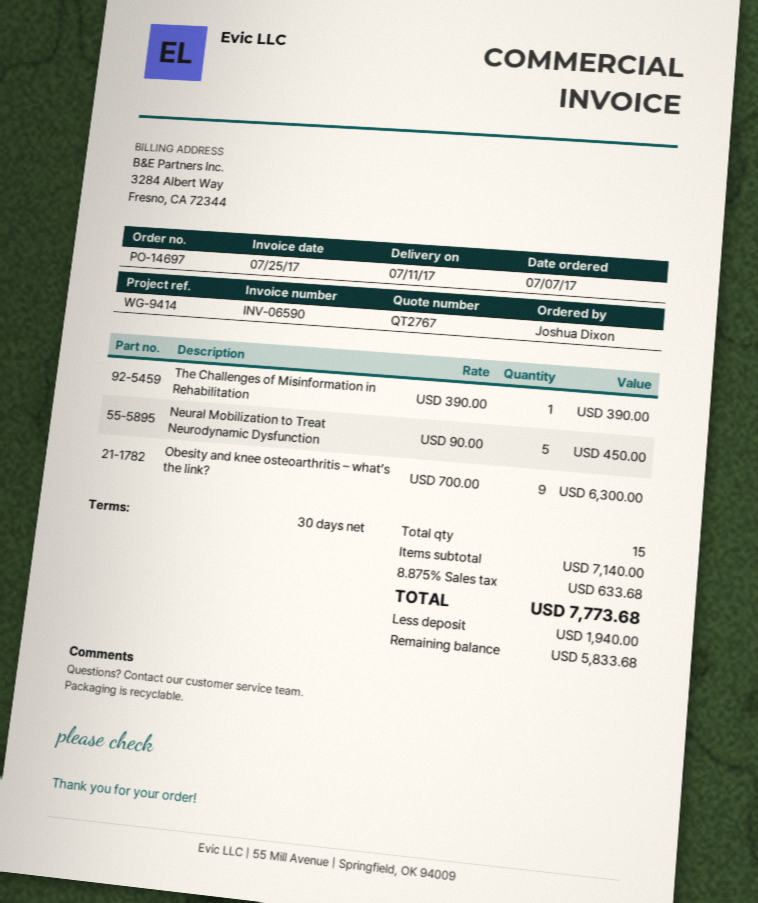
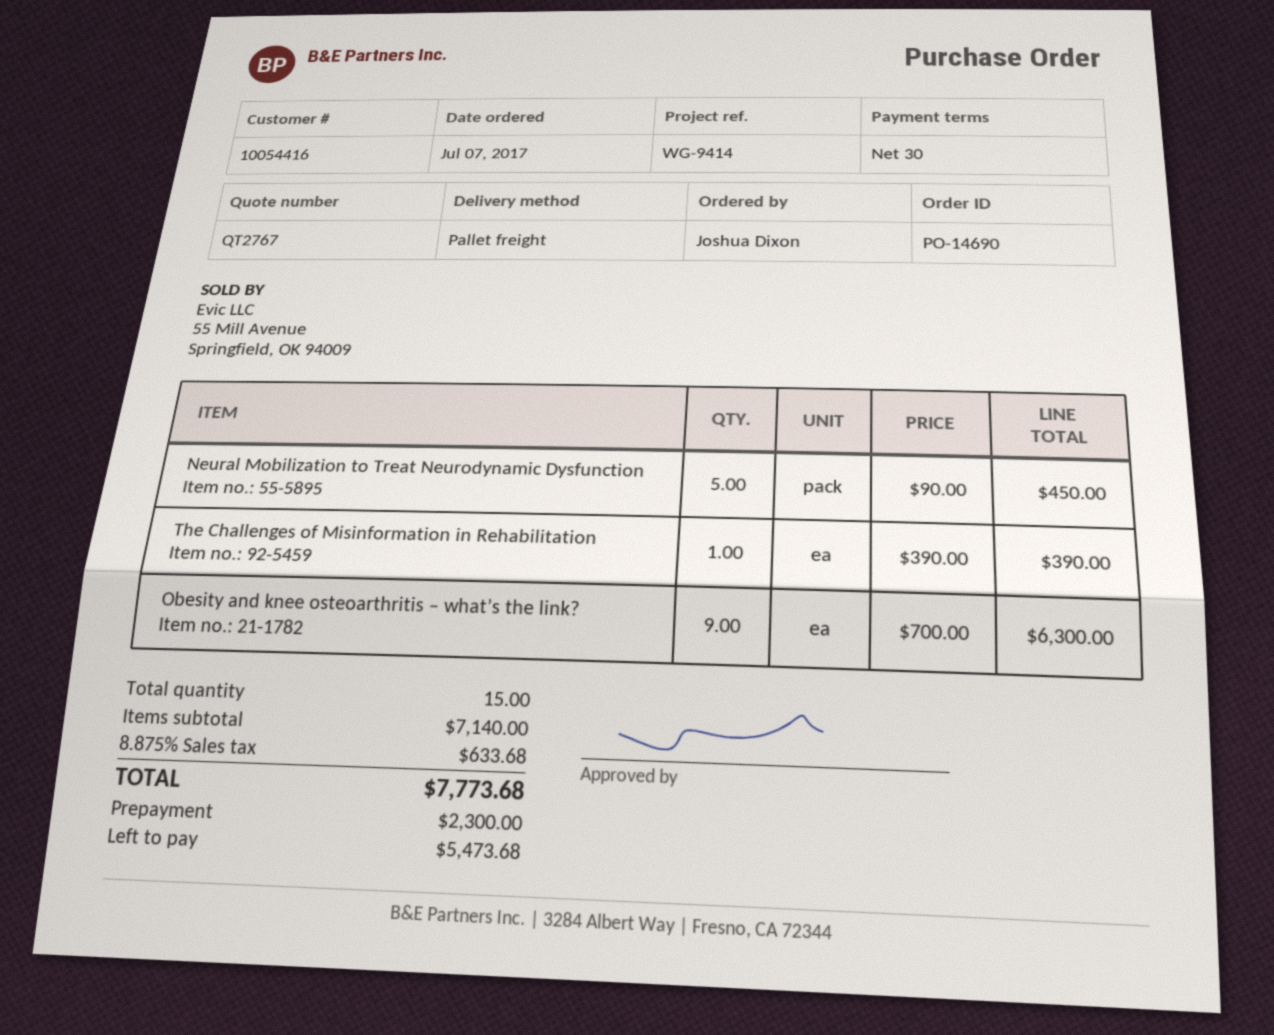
order number: PO-14697 -> PO-14690
deposit: 1940.00 -> 2300.00
balance: 5833.68 -> 5473.68

